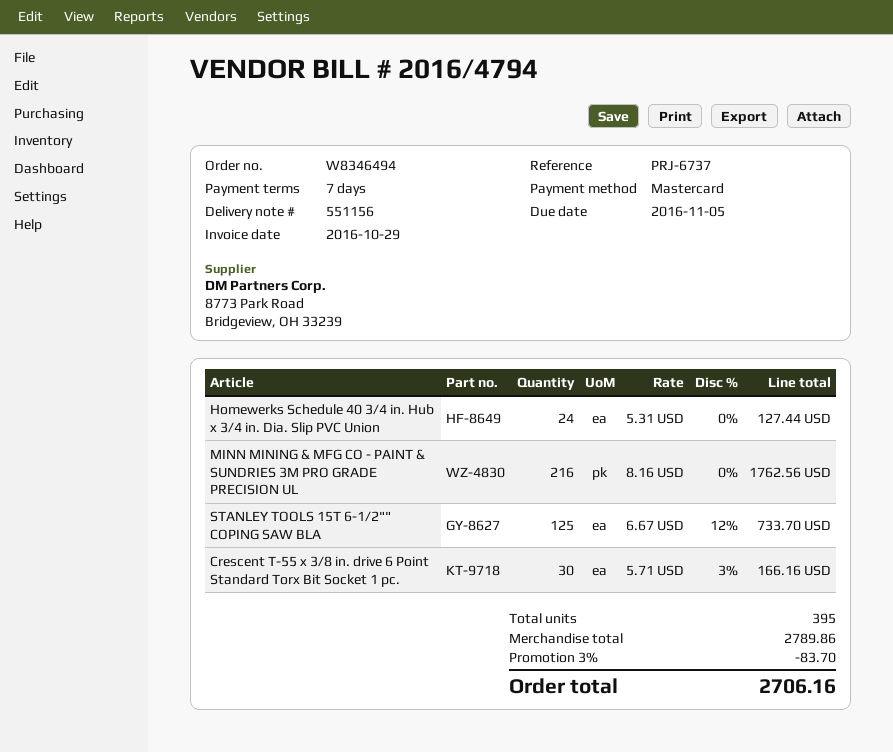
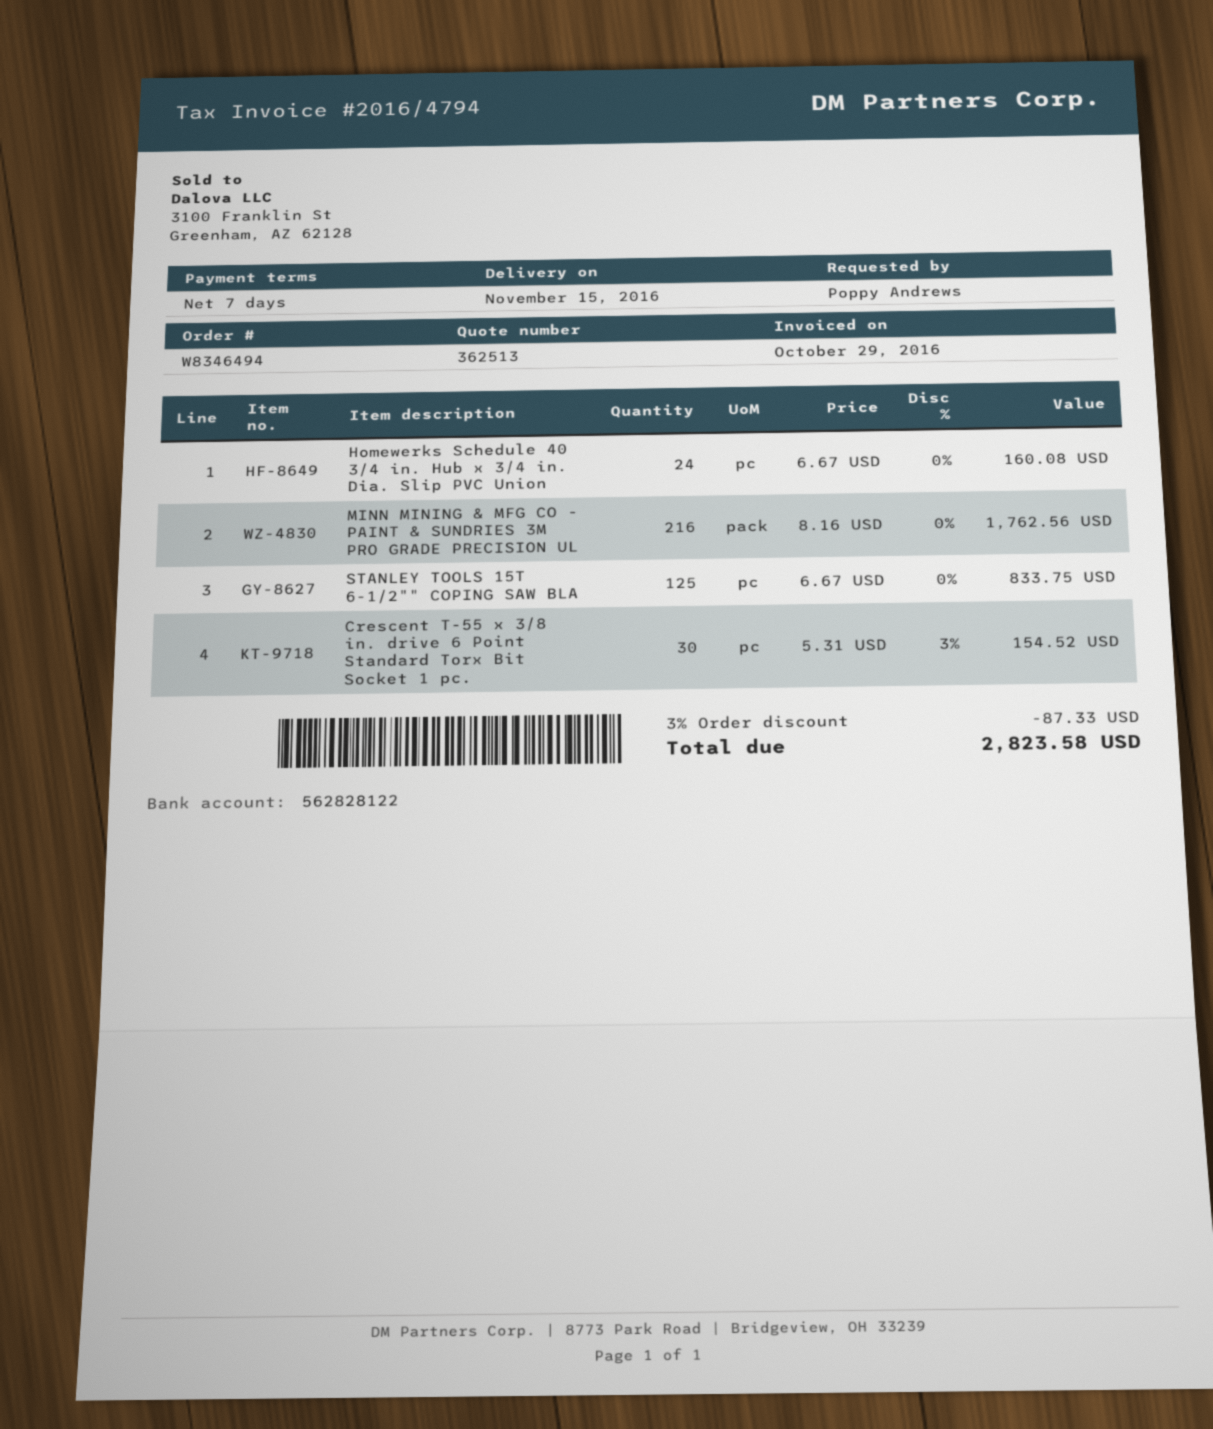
Homewerks Schedule 40 3/4 in. Hub x 3/4 in. Dia. Slip PVC Union: 24 x 5.31 = 127.44 -> 24 x 6.67 = 160.08
STANLEY TOOLS 15T 6-1/2"" COPING SAW BLA: 125 x 6.67 - 12% = 733.70 -> 125 x 6.67 = 833.75
Crescent T-55 x 3/8 in. drive 6 Point Standard Torx Bit Socket 1 pc.: 30 x 5.71 - 3% = 166.16 -> 30 x 5.31 - 3% = 154.52
discount: 3% = 83.70 -> 3% = 87.33
total: 2706.16 -> 2823.58

